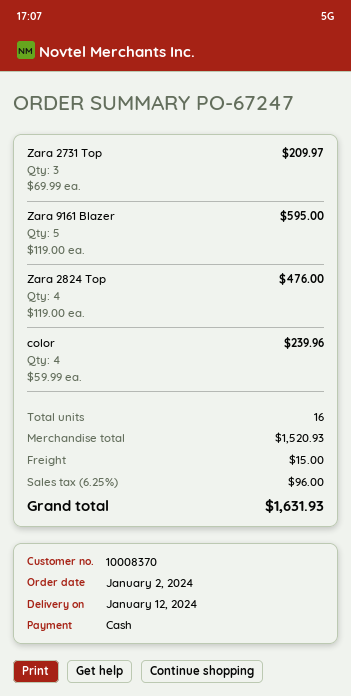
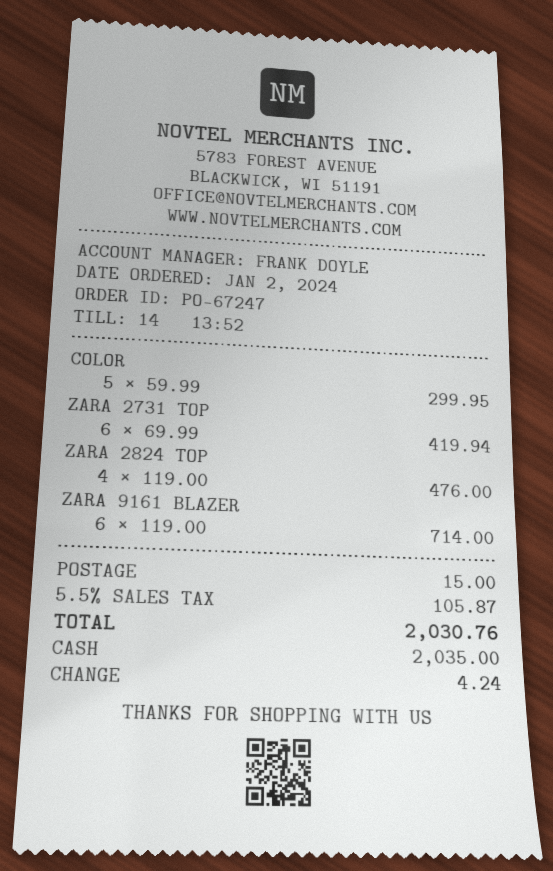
Zara 2731 Top: 3 x 69.99 = 209.97 -> 6 x 69.99 = 419.94
Zara 9161 Blazer: 5 x 119.00 = 595.00 -> 6 x 119.00 = 714.00
color: 4 x 59.99 = 239.96 -> 5 x 59.99 = 299.95
tax: 6.25% = 96.00 -> 5.5% = 105.87
total: 1631.93 -> 2030.76

